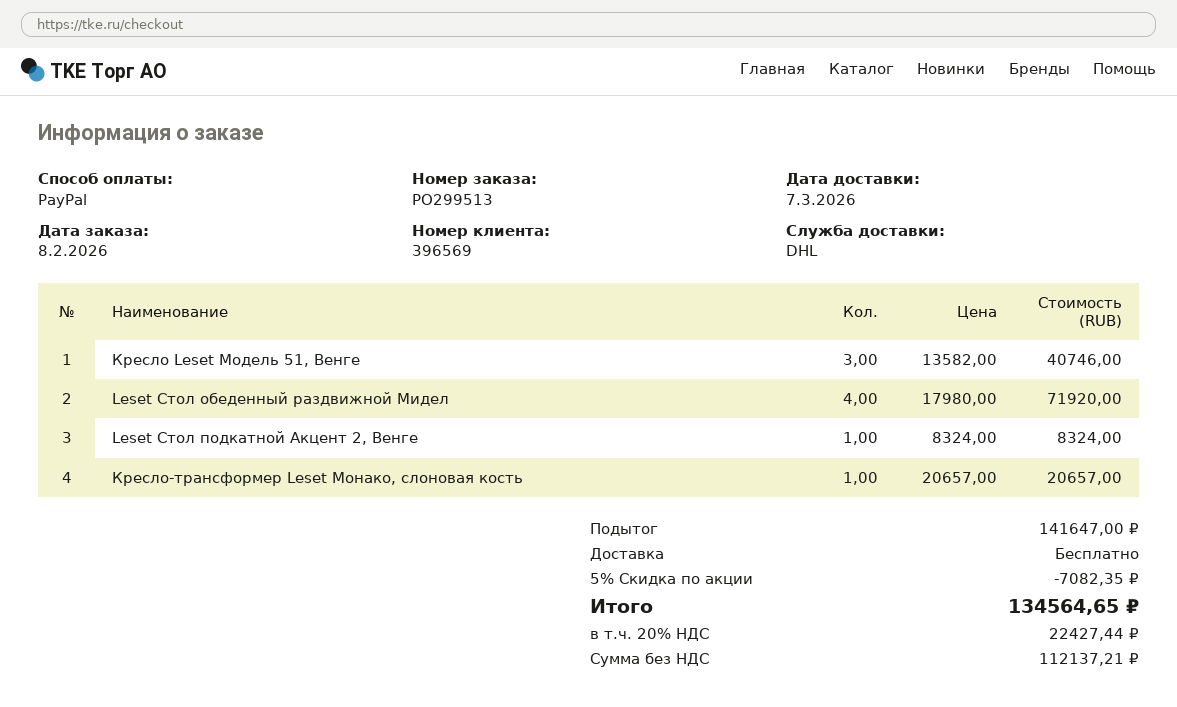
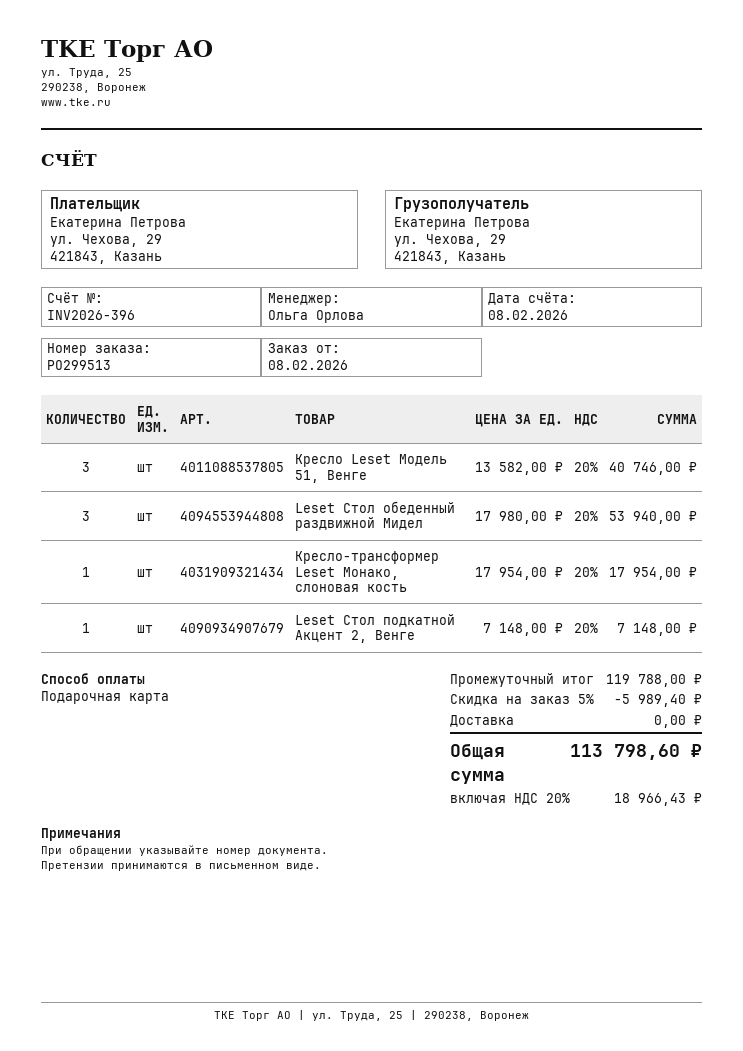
payment method: PayPal -> gift card
Leset Стол обеденный раздвижной Мидел: 4 x 17980.00 = 71920.00 -> 3 x 17980.00 = 53940.00
Leset Стол подкатной Акцент 2, Венге: 1 x 8324.00 = 8324.00 -> 1 x 7148.00 = 7148.00
Кресло-трансформер Leset Монако, слоновая кость: 1 x 20657.00 = 20657.00 -> 1 x 17954.00 = 17954.00
subtotal: 141647.00 -> 119788.00
discount: 5% = 7082.35 -> 5% = 5989.40
tax: 20% = 22427.44 -> 20% = 18966.43
total: 134564.65 -> 113798.60

